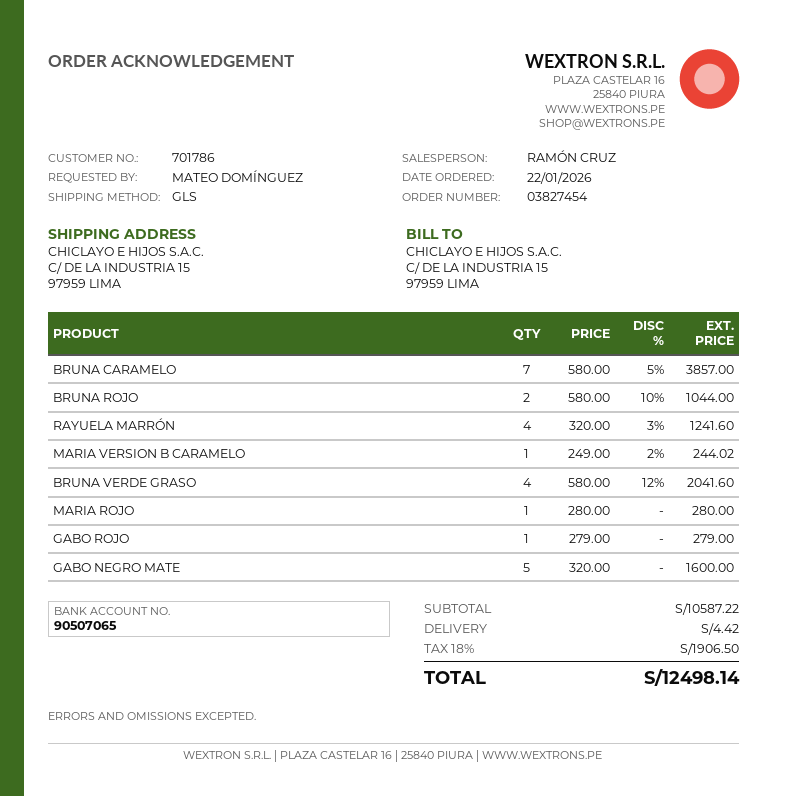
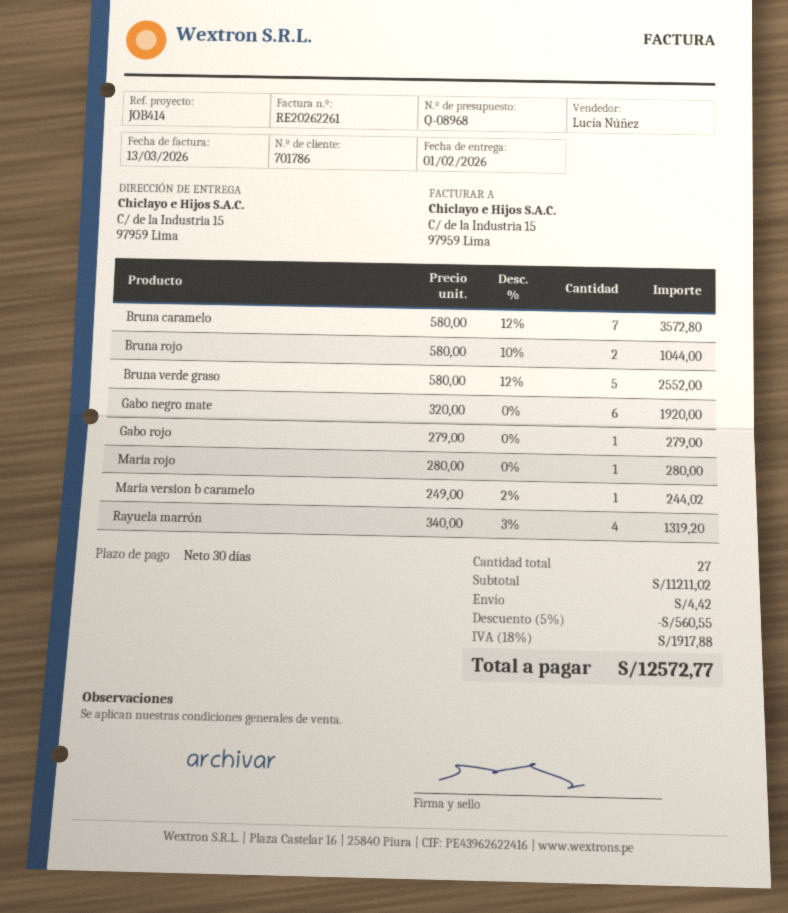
sales rep: RAMÓN CRUZ -> Lucía Núñez
BRUNA CARAMELO: 7 x 580.00 - 5% = 3857.00 -> 7 x 580.00 - 12% = 3572.80
RAYUELA MARRÓN: 4 x 320.00 - 3% = 1241.60 -> 4 x 340.00 - 3% = 1319.20
BRUNA VERDE GRASO: 4 x 580.00 - 12% = 2041.60 -> 5 x 580.00 - 12% = 2552.00
GABO NEGRO MATE: 5 x 320.00 = 1600.00 -> 6 x 320.00 = 1920.00
subtotal: 10587.22 -> 11211.02
discount: none -> 5% = 560.55
tax: 18% = 1906.50 -> 18% = 1917.88
total: 12498.14 -> 12572.77

